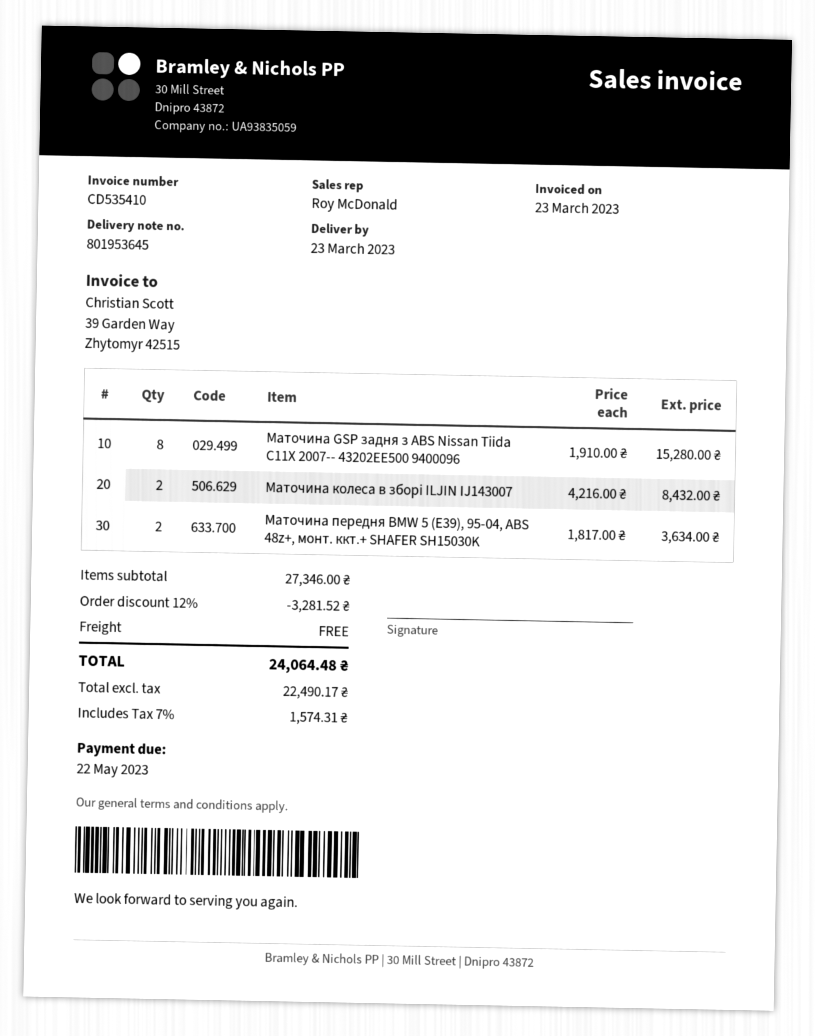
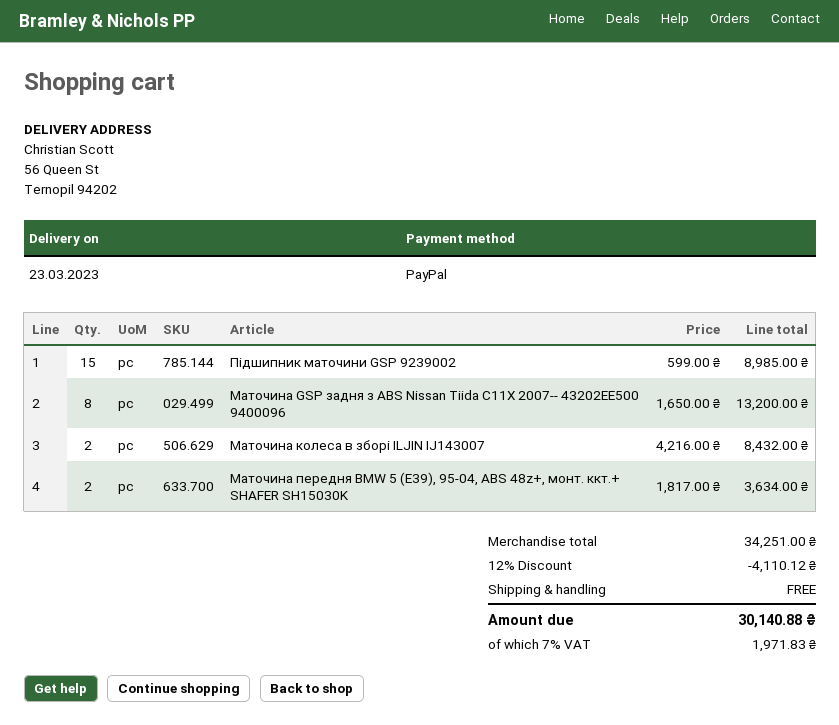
Маточина GSP задня з ABS Nissan Tiida C11X 2007-- 43202EE500 9400096: 8 x 1910.00 = 15280.00 -> 8 x 1650.00 = 13200.00
Підшипник маточини GSP 9239002: none -> 15 x 599.00 = 8985.00
subtotal: 27346.00 -> 34251.00
discount: 12% = 3281.52 -> 12% = 4110.12
tax: 7% = 1574.31 -> 7% = 1971.83
total: 24064.48 -> 30140.88

